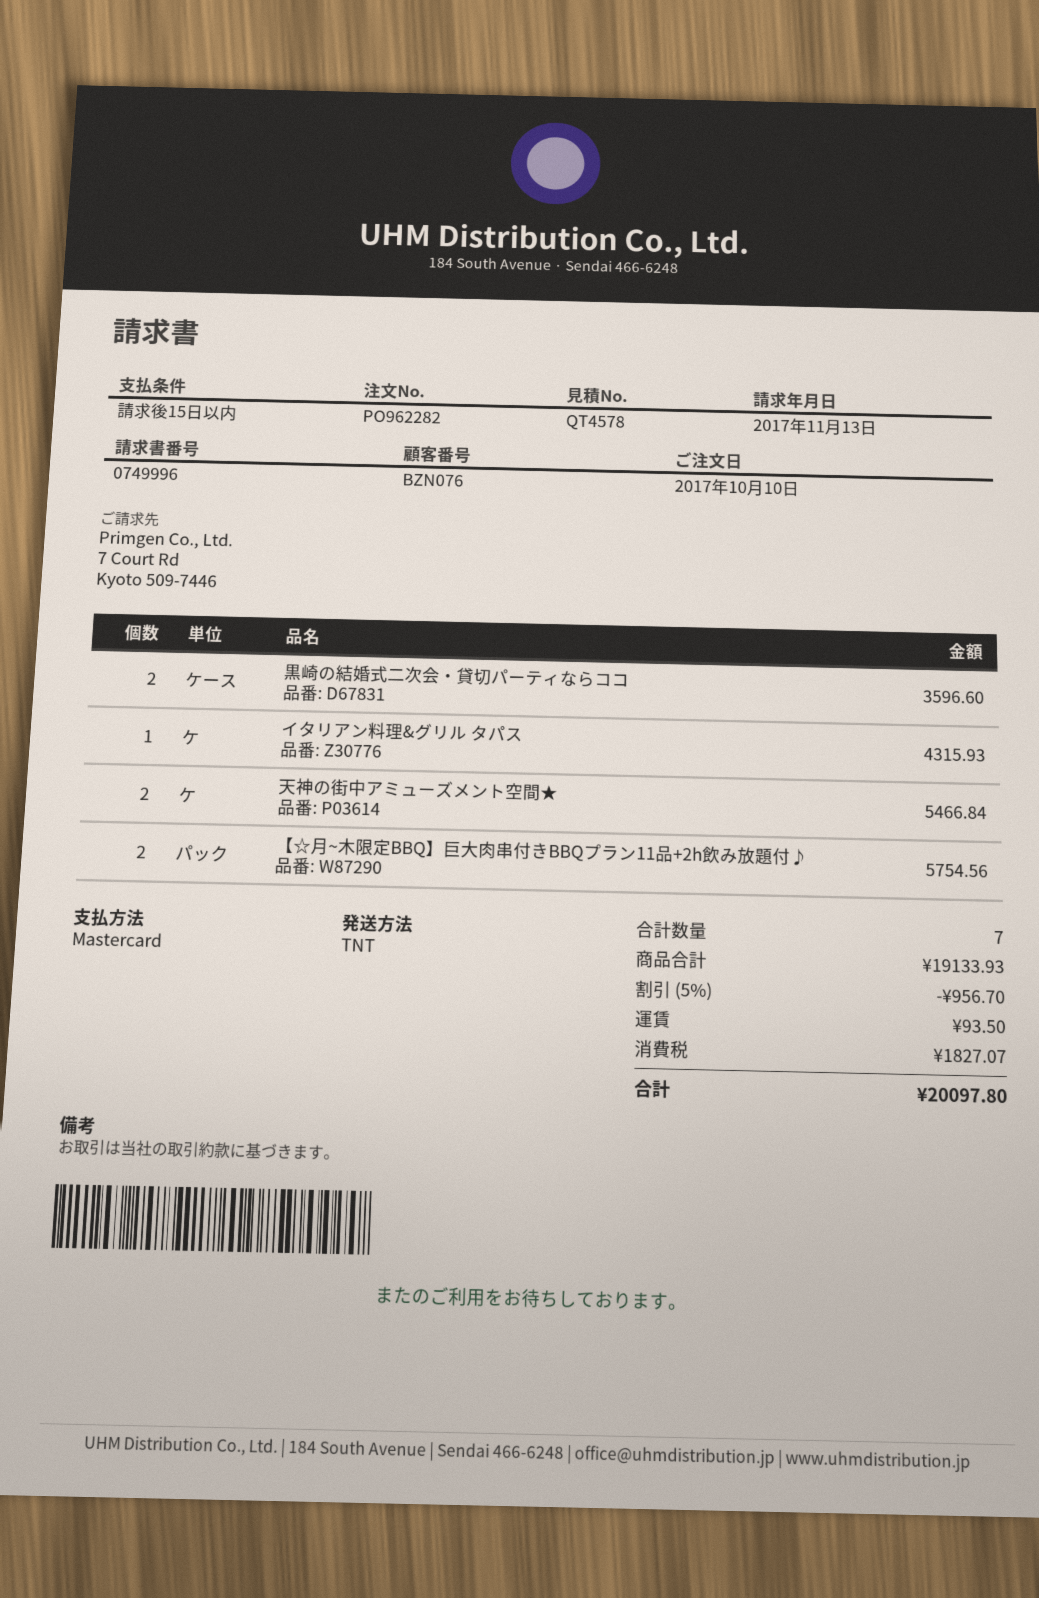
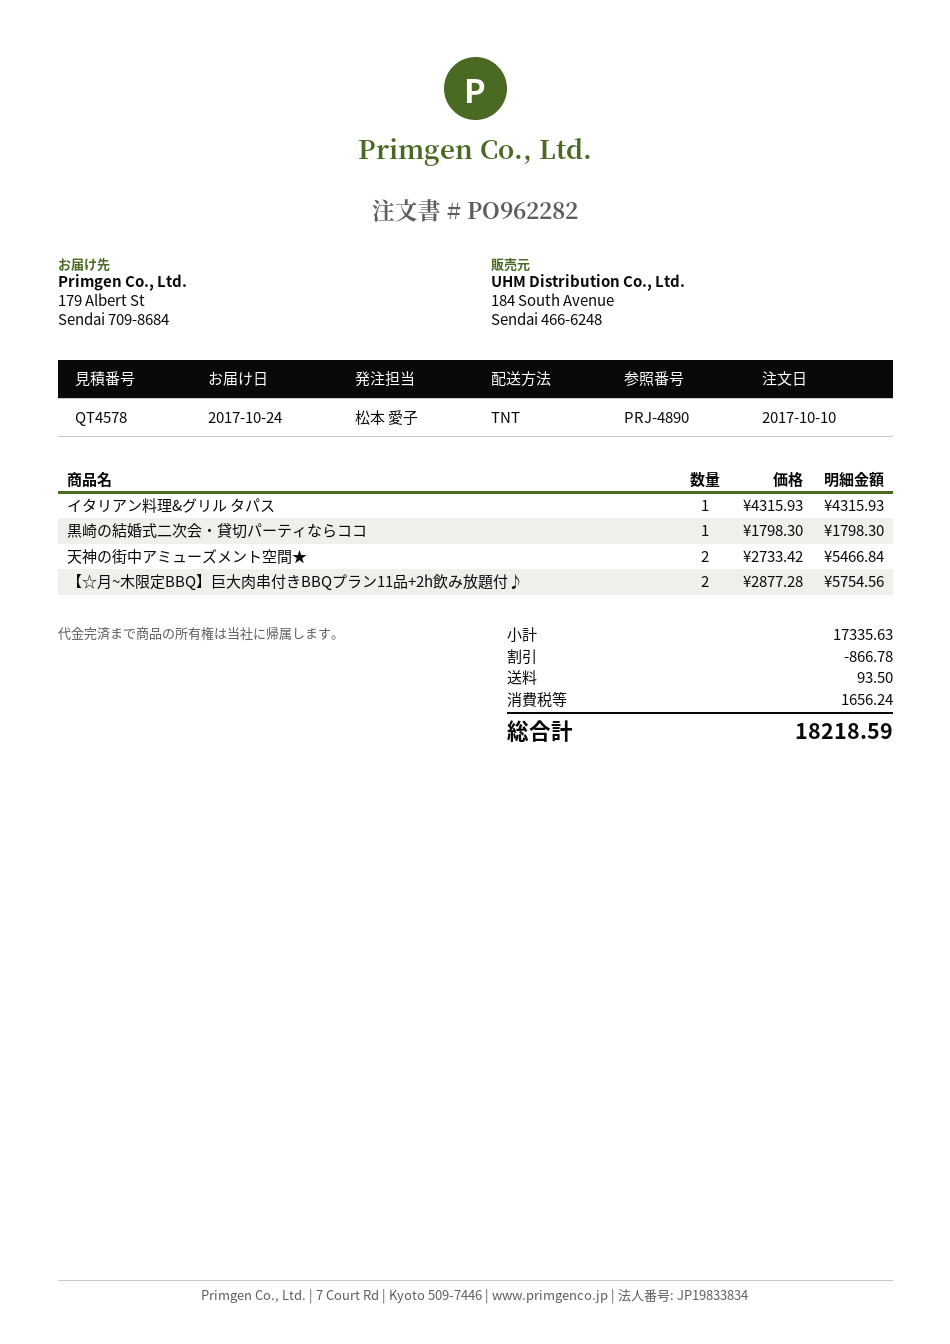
黒崎の結婚式二次会・貸切パーティならココ: 2 for 3596.60 -> 1 for 1798.30
subtotal: 19133.93 -> 17335.63
discount: 956.70 -> 866.78
tax: 1827.07 -> 1656.24
total: 20097.80 -> 18218.59

